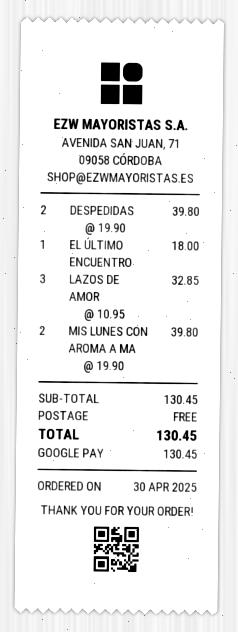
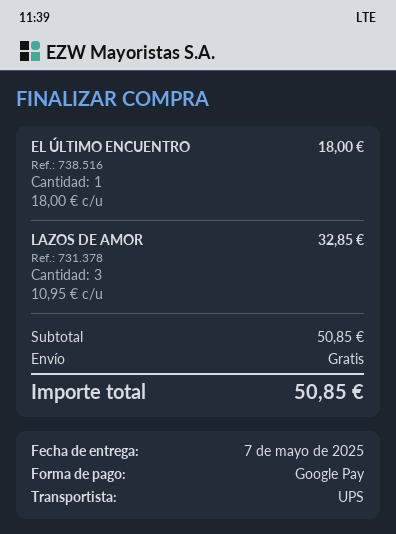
DESPEDIDAS: 2 x 19.90 = 39.80 -> none
MIS LUNES CON AROMA A MA: 2 x 19.90 = 39.80 -> none
subtotal: 130.45 -> 50.85
total: 130.45 -> 50.85

